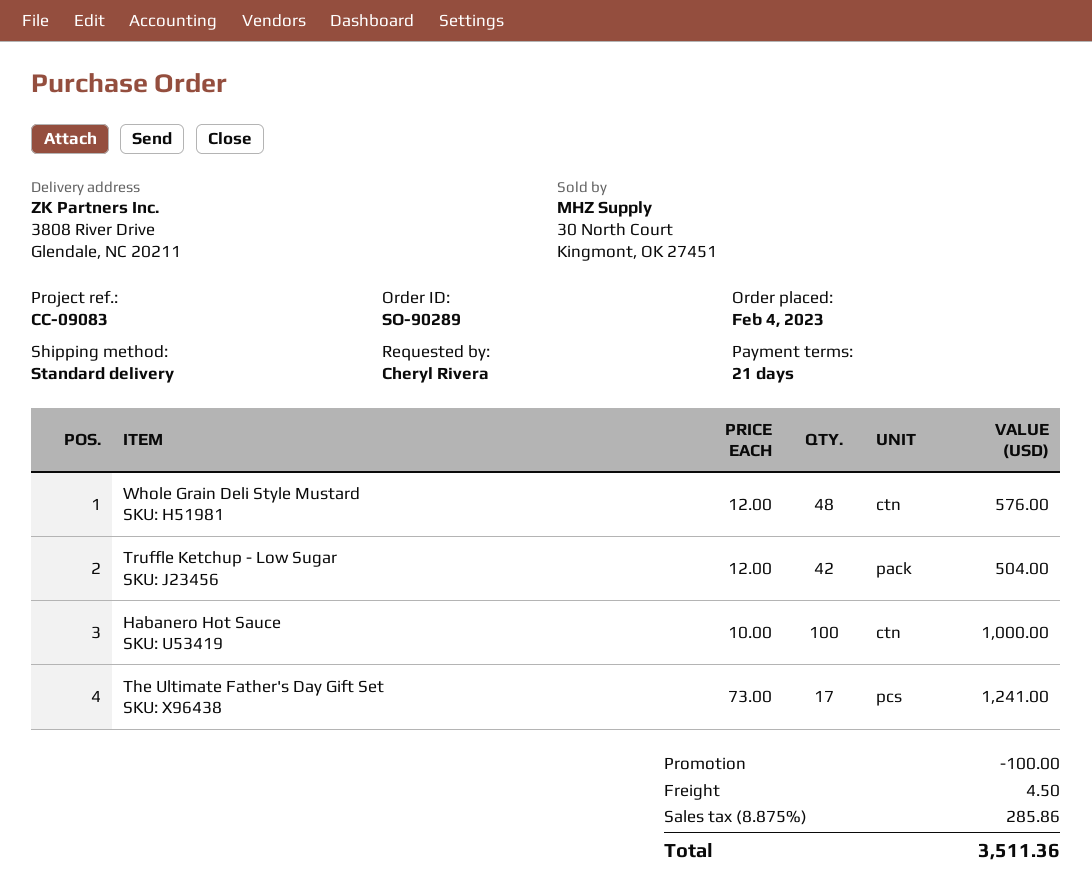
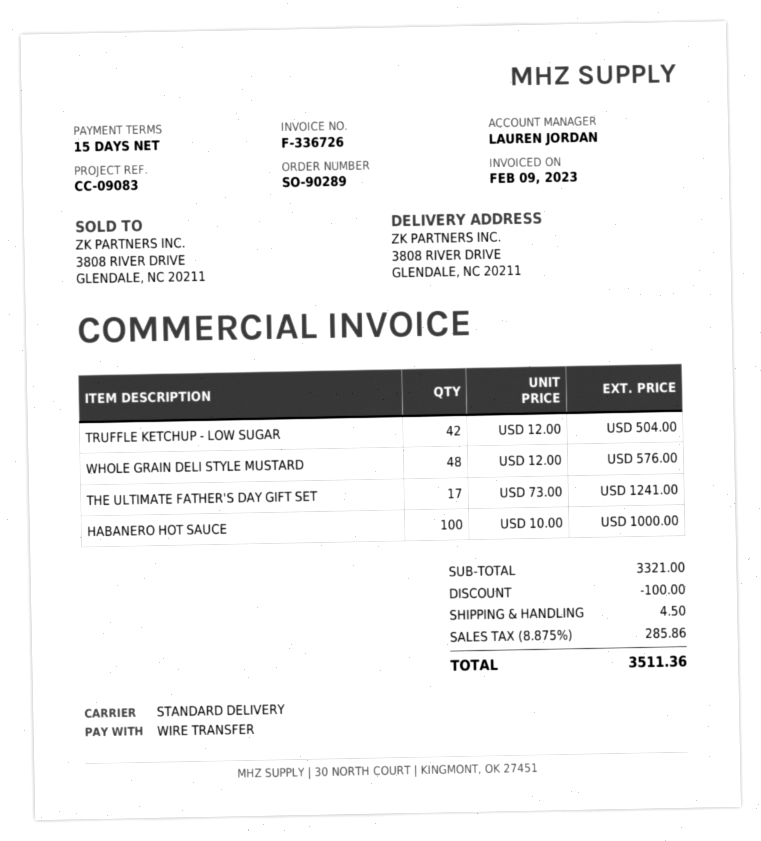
payment terms: 21 days -> 15 days

